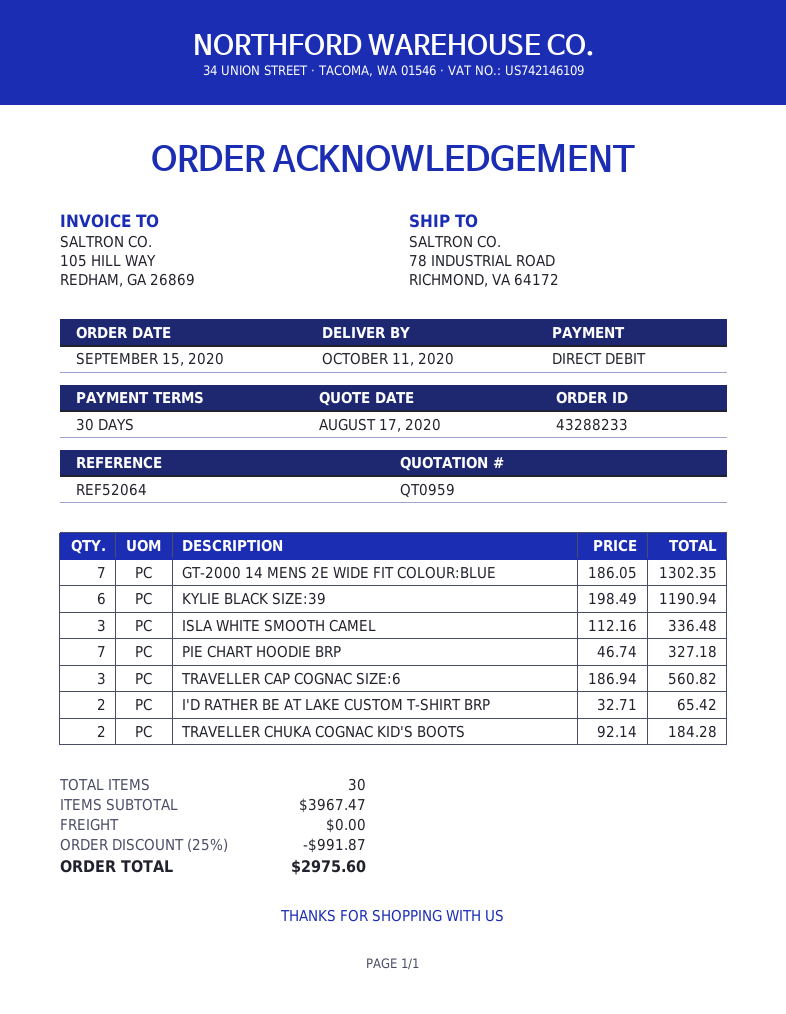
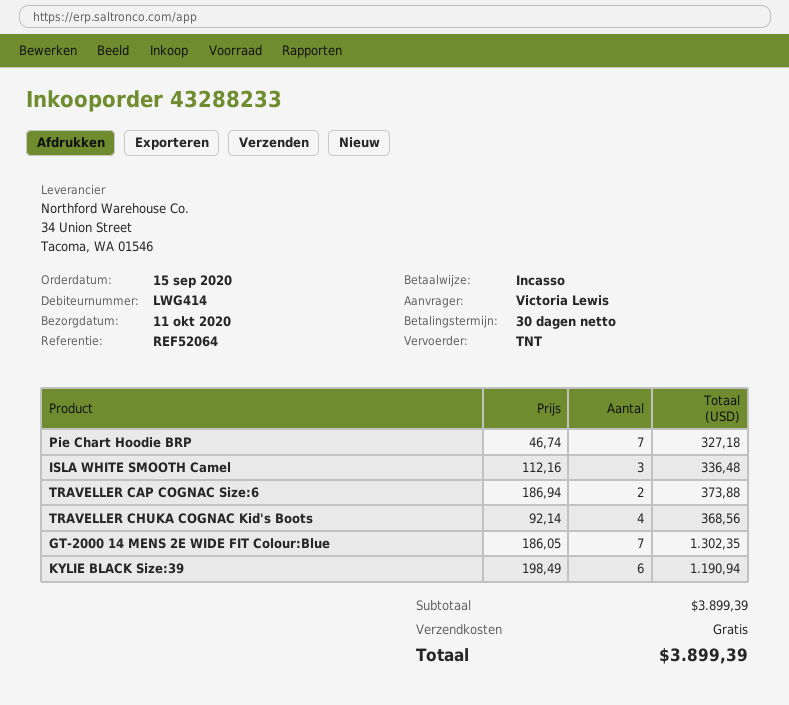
TRAVELLER CAP COGNAC SIZE:6: 3 x 186.94 = 560.82 -> 2 x 186.94 = 373.88
I'D RATHER BE AT LAKE CUSTOM T-SHIRT BRP: 2 x 32.71 = 65.42 -> none
TRAVELLER CHUKA COGNAC KID'S BOOTS: 2 x 92.14 = 184.28 -> 4 x 92.14 = 368.56
subtotal: 3967.47 -> 3899.39
discount: 25% = 991.87 -> none
total: 2975.60 -> 3899.39

